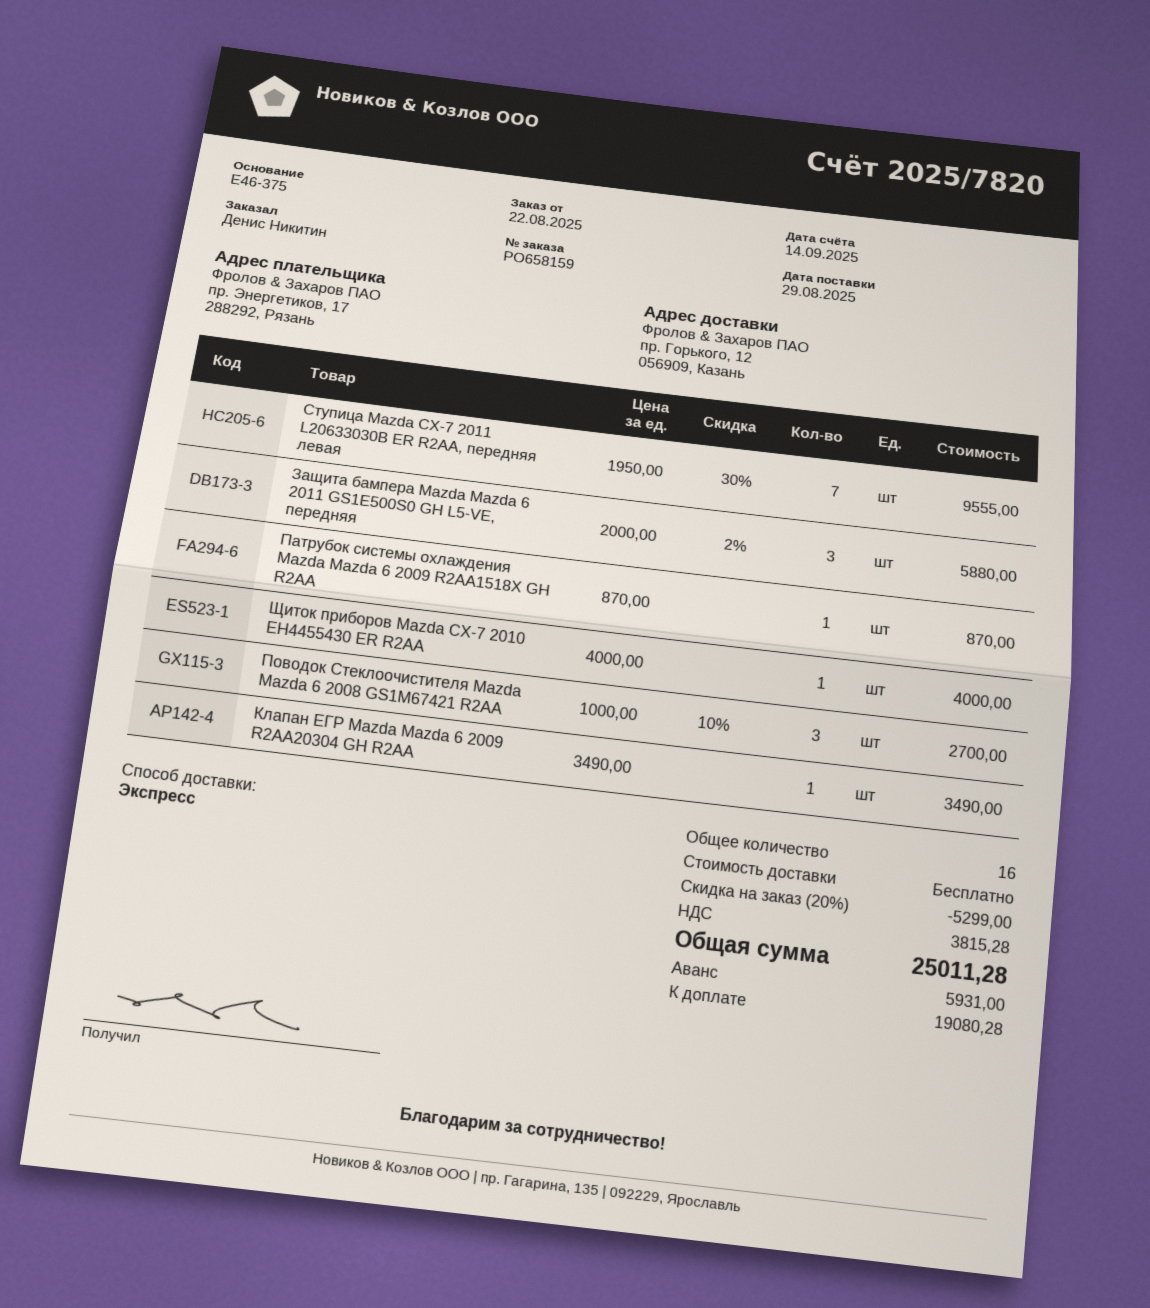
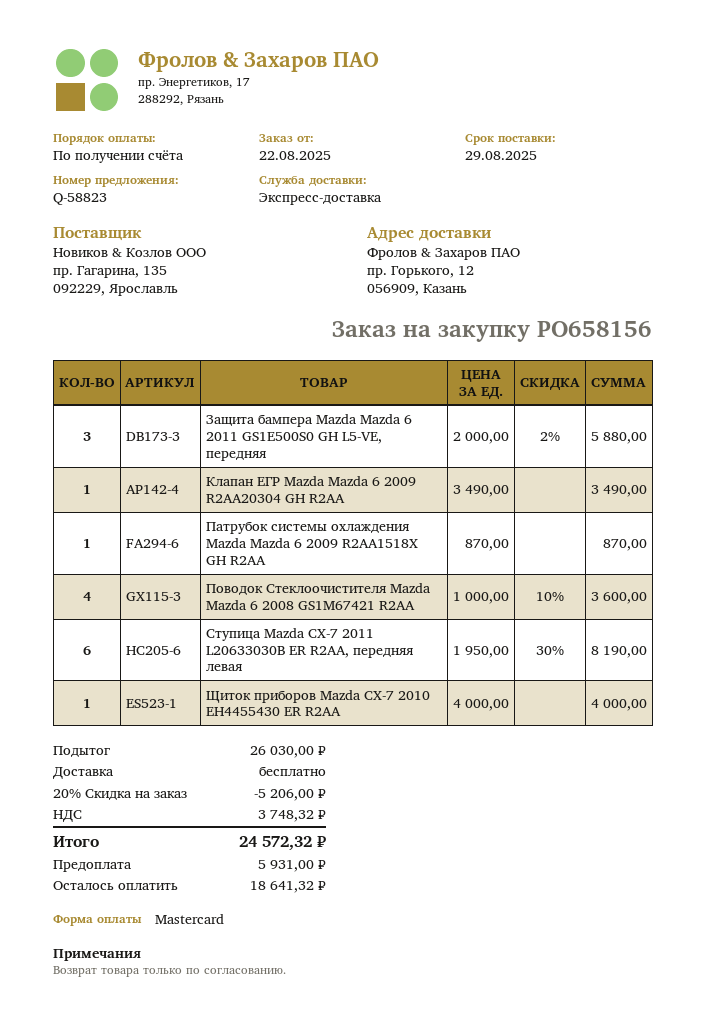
order number: PO658159 -> PO658156
Ступица Mazda CX-7 2011 L20633030B ER R2AA, передняя левая: 7 x 1950.00 - 30% = 9555.00 -> 6 x 1950.00 - 30% = 8190.00
Поводок Стеклоочистителя Mazda Mazda 6 2008 GS1M67421 R2AA: 3 x 1000.00 - 10% = 2700.00 -> 4 x 1000.00 - 10% = 3600.00
discount: 20% = 5299.00 -> 20% = 5206.00
tax: 3815.28 -> 3748.32
total: 25011.28 -> 24572.32
balance: 19080.28 -> 18641.32

